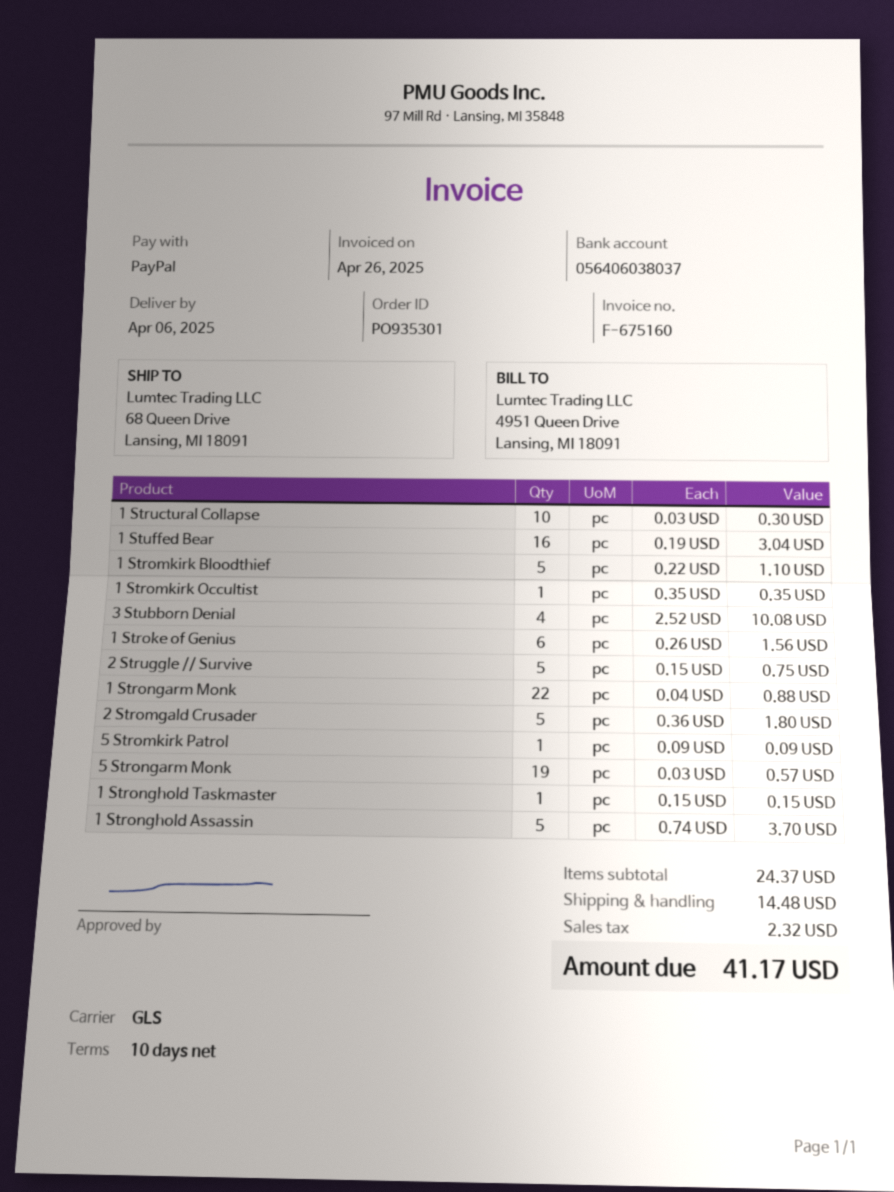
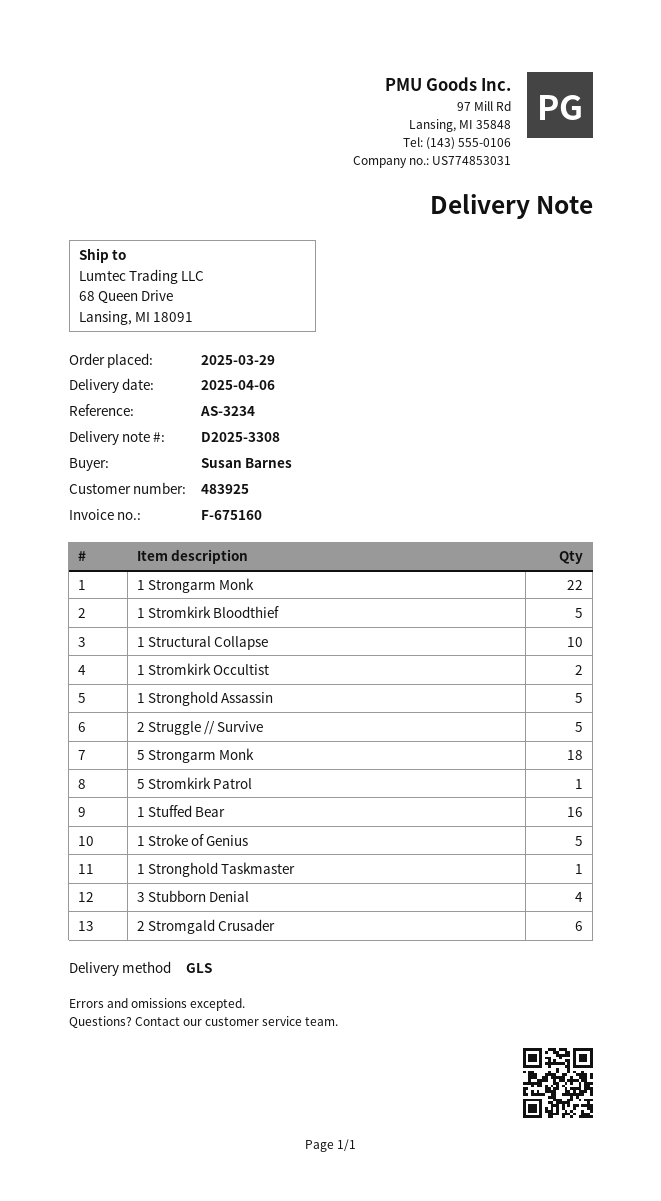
1 Stromkirk Occultist: 1 -> 2
1 Stroke of Genius: 6 -> 5
2 Stromgald Crusader: 5 -> 6
5 Strongarm Monk: 19 -> 18

